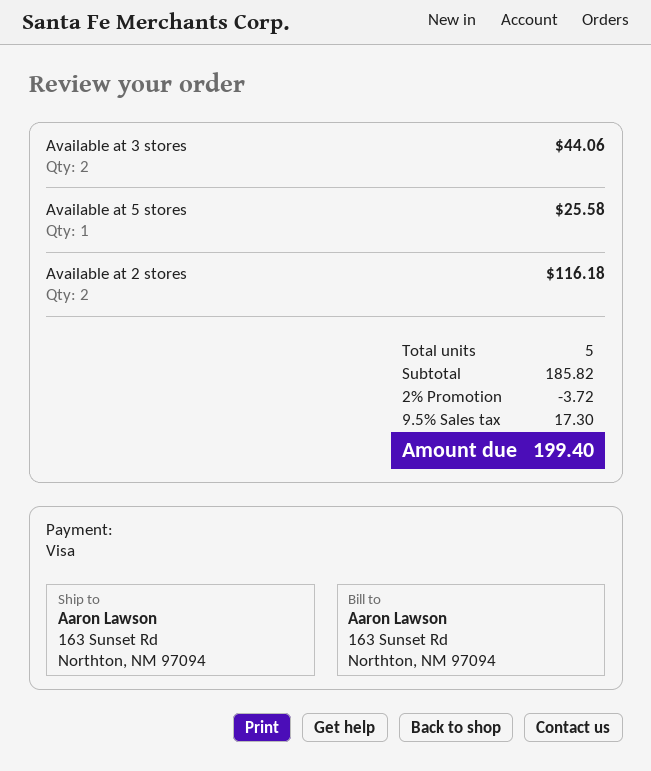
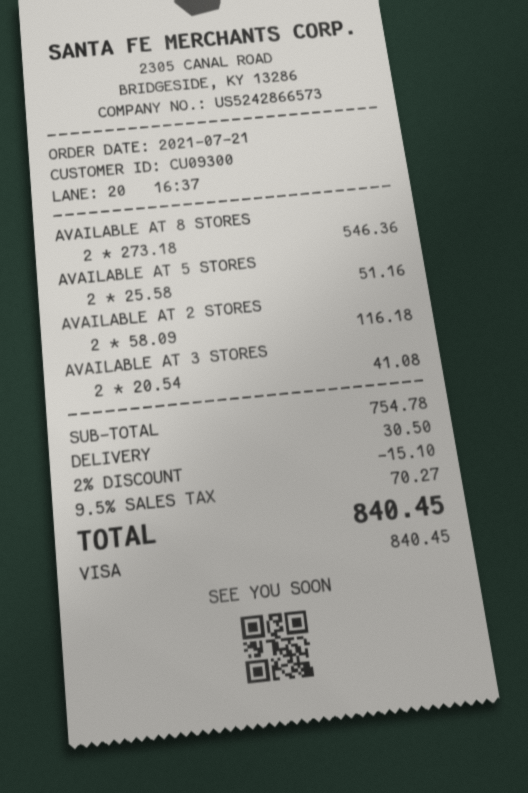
Available at 3 stores: 2 for 44.06 -> 2 for 41.08
Available at 5 stores: 1 for 25.58 -> 2 for 51.16
AVAILABLE AT 8 STORES: none -> 2 for 546.36
subtotal: 185.82 -> 754.78
discount: 2% = 3.72 -> 2% = 15.10
shipping: none -> 30.50
tax: 9.5% = 17.30 -> 9.5% = 70.27
total: 199.40 -> 840.45

